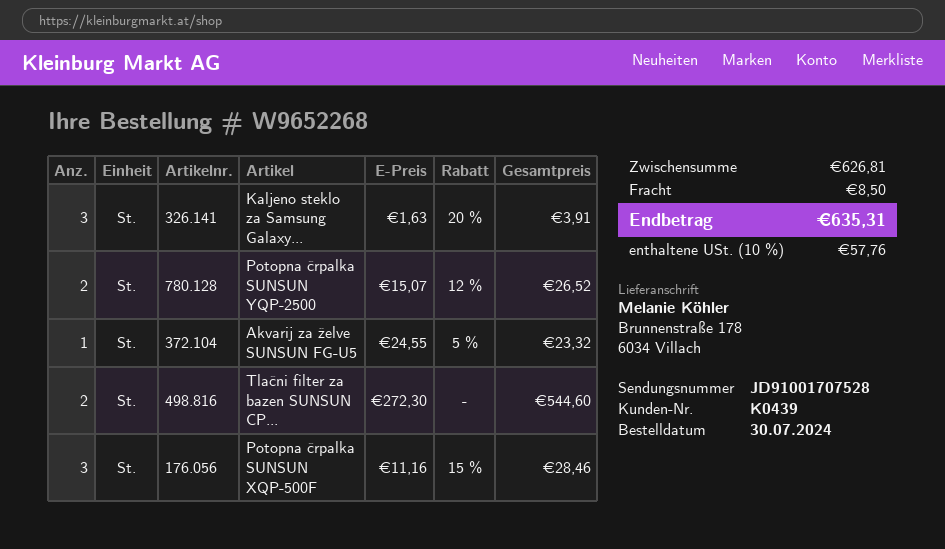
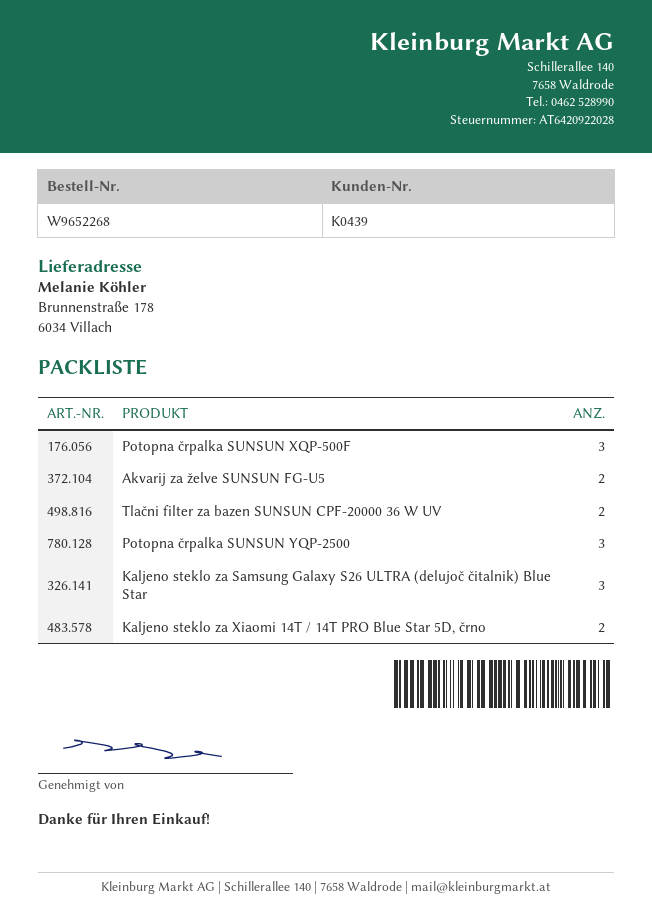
Potopna črpalka SUNSUN YQP-2500: 2 -> 3
Akvarij za želve SUNSUN FG-U5: 1 -> 2
Kaljeno steklo za Xiaomi 14T / 14T PRO Blue Star 5D, črno: none -> 2

